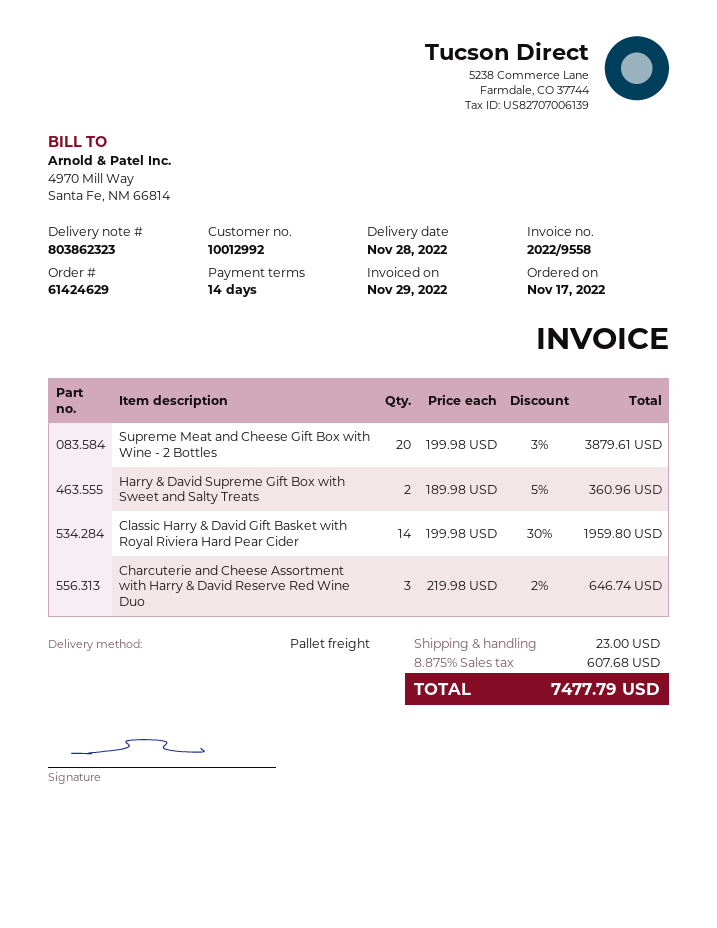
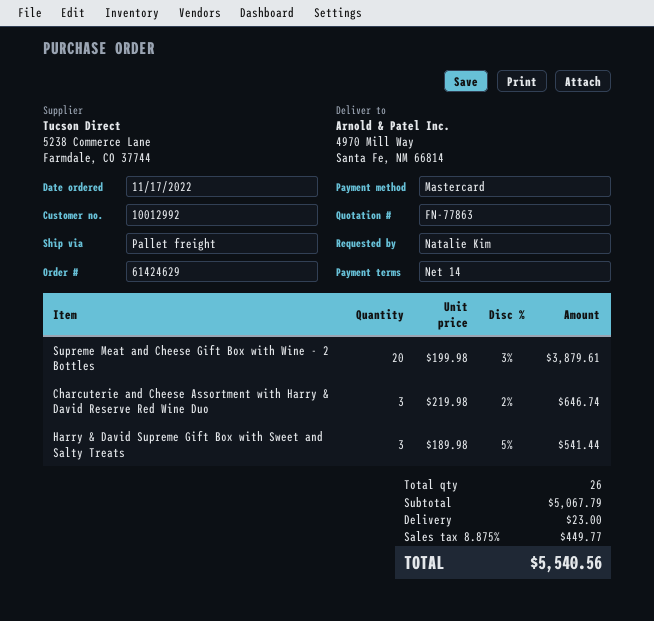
Harry & David Supreme Gift Box with Sweet and Salty Treats: 2 x 189.98 - 5% = 360.96 -> 3 x 189.98 - 5% = 541.44
Classic Harry & David Gift Basket with Royal Riviera Hard Pear Cider: 14 x 199.98 - 30% = 1959.80 -> none
tax: 8.875% = 607.68 -> 8.875% = 449.77
total: 7477.79 -> 5540.56

